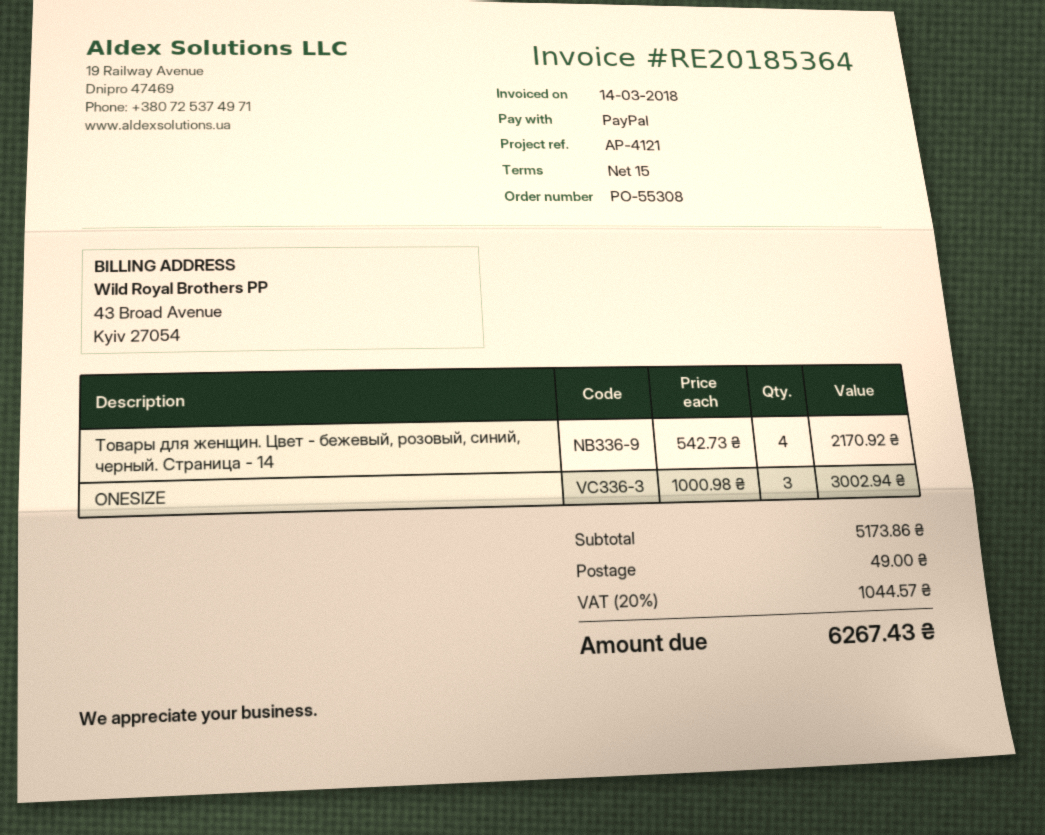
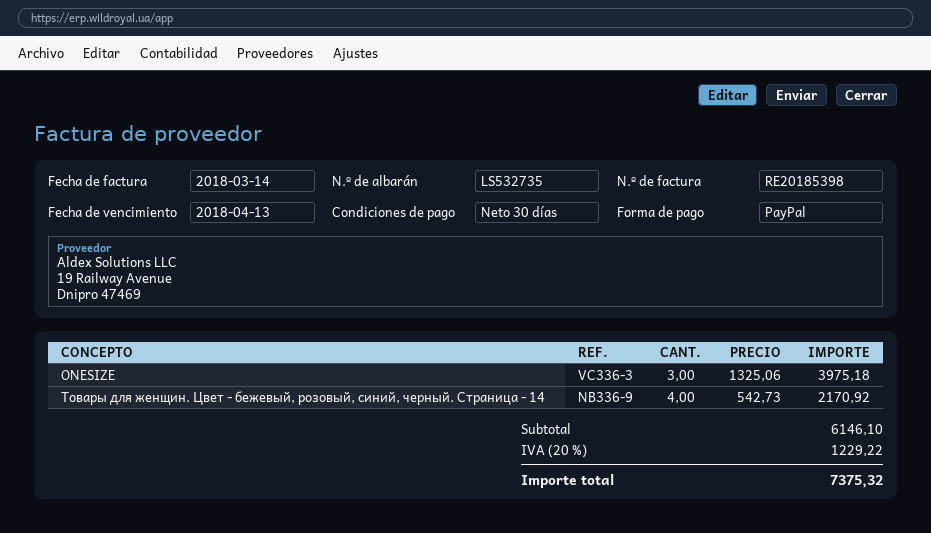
invoice number: RE20185364 -> RE20185398
payment terms: 15 days -> 30 days
ONESIZE: 3 x 1000.98 = 3002.94 -> 3 x 1325.06 = 3975.18
subtotal: 5173.86 -> 6146.10
shipping: 49.00 -> none
tax: 20% = 1044.57 -> 20% = 1229.22
total: 6267.43 -> 7375.32

